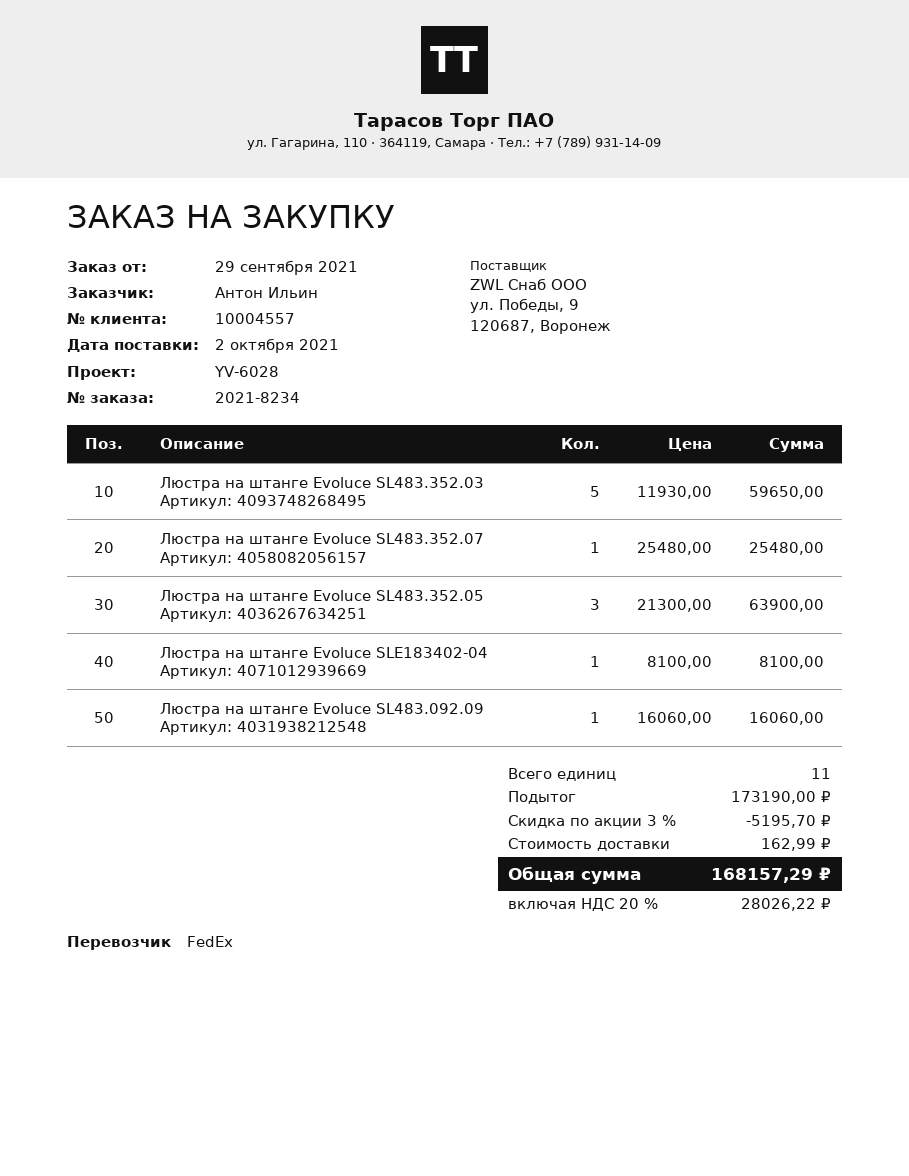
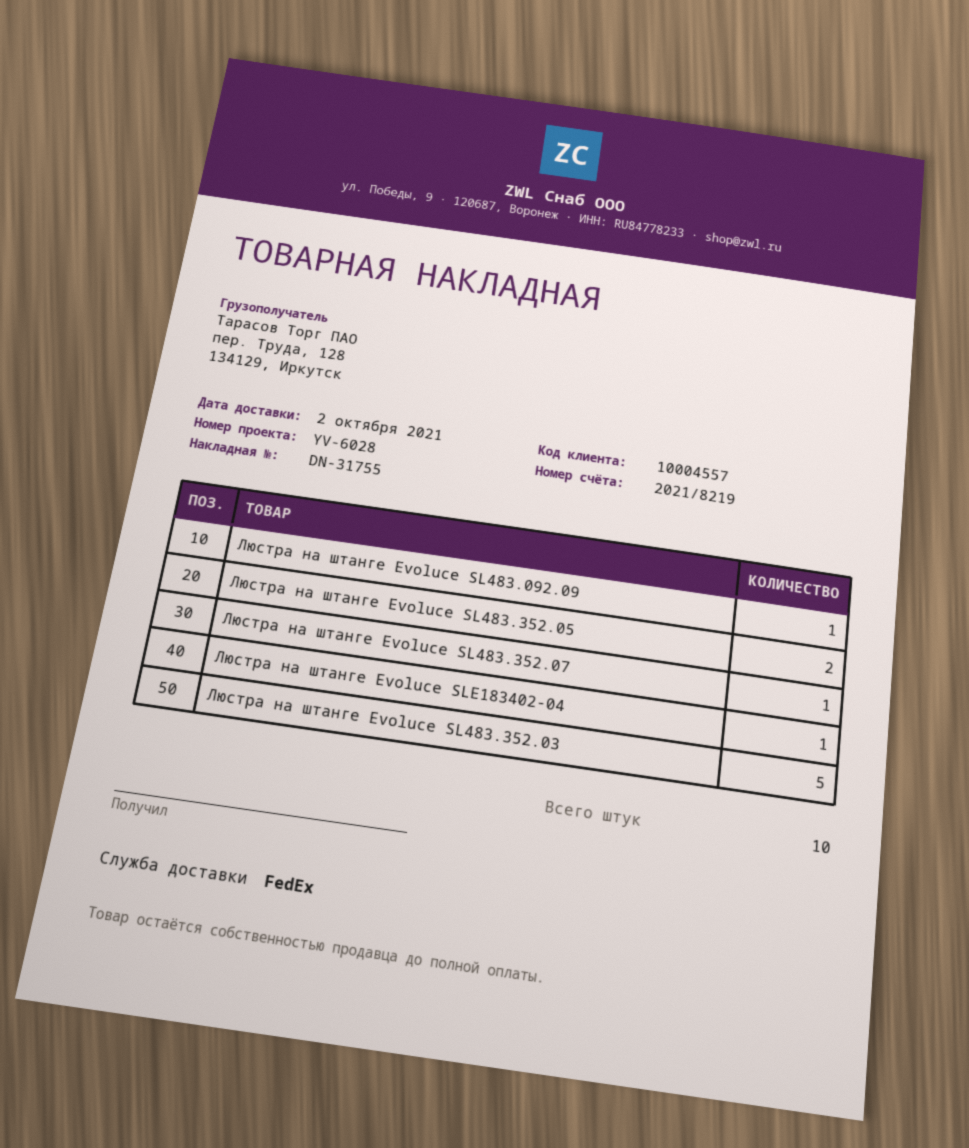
Люстра на штанге Evoluce SL483.352.05: 3 -> 2
total quantity: 11 -> 10

